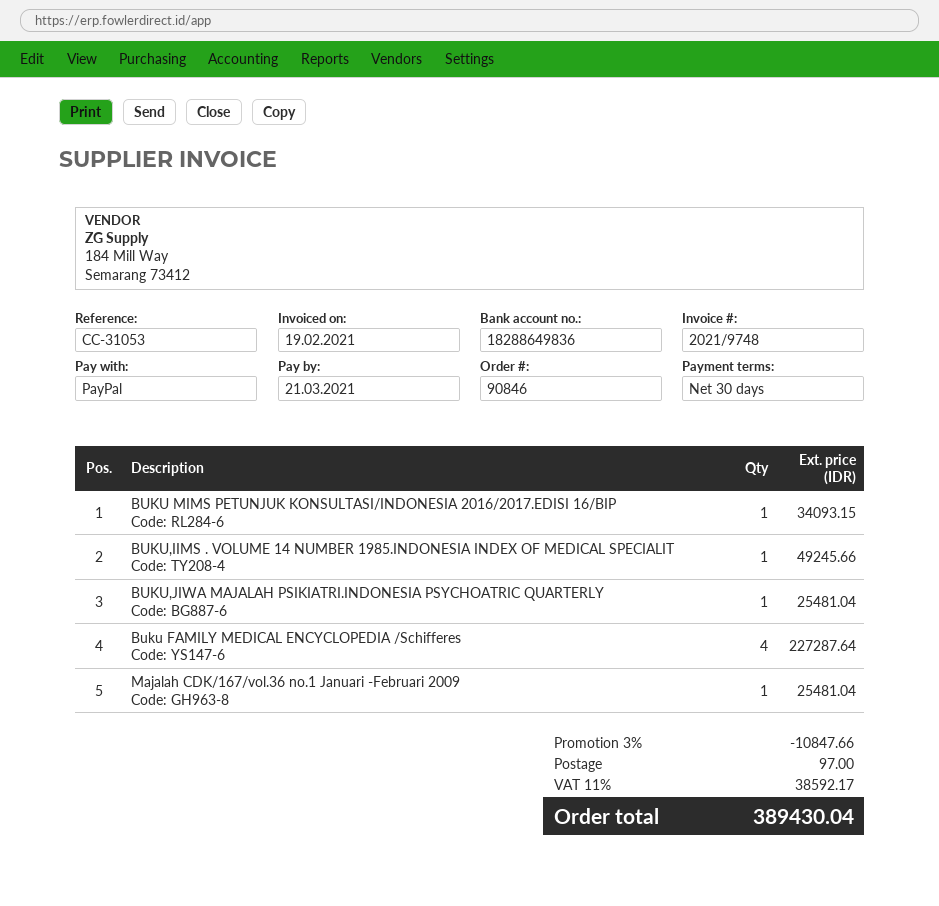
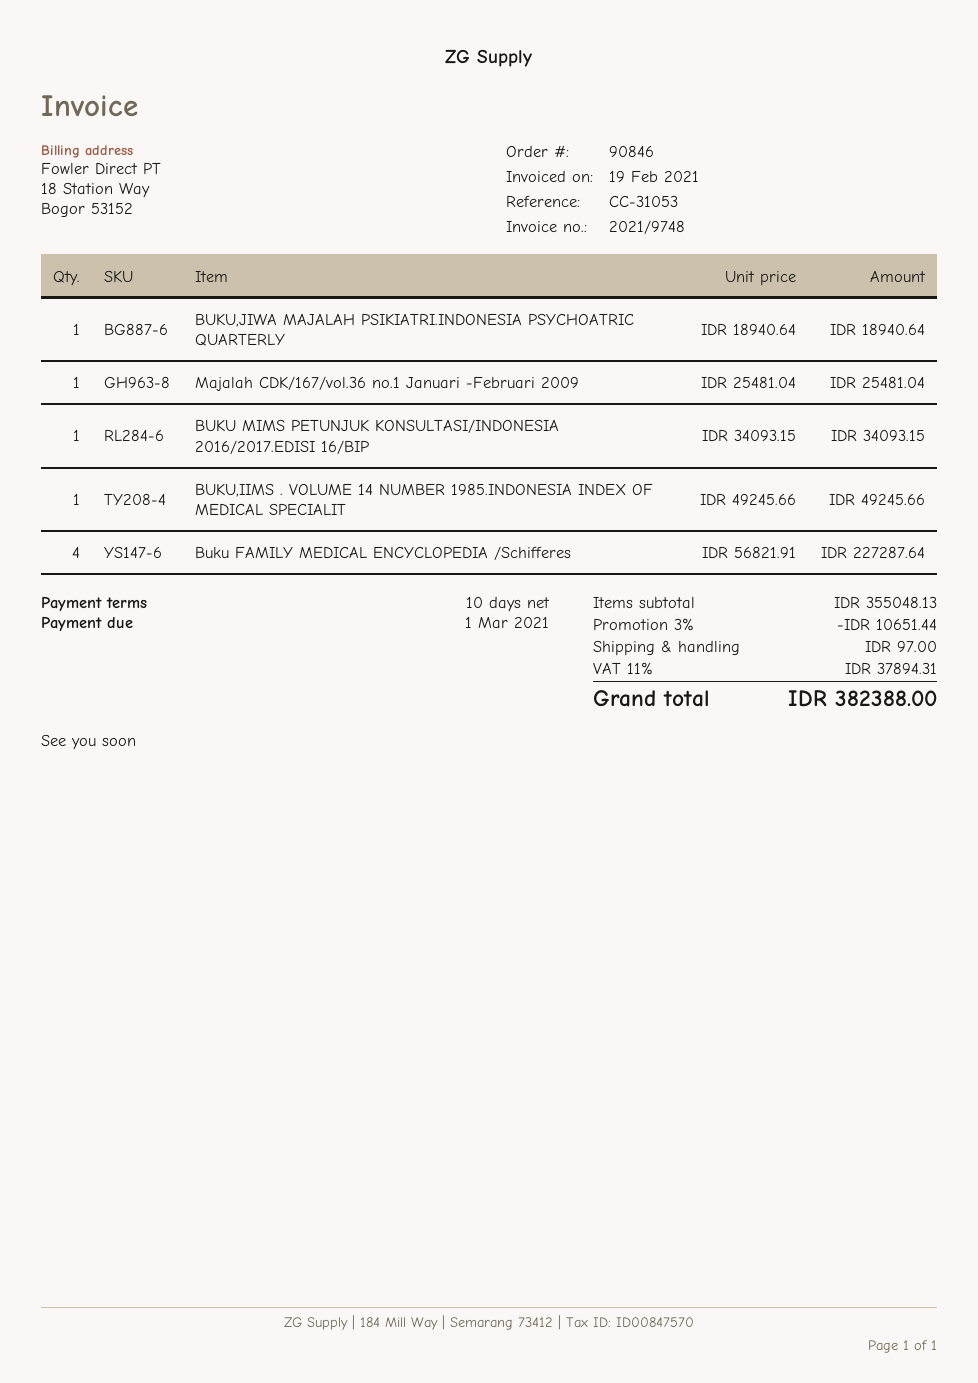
payment terms: 30 days -> 10 days
due date: 2021-03-21 -> 2021-03-01
BUKU,JIWA MAJALAH PSIKIATRI.INDONESIA PSYCHOATRIC QUARTERLY: 1 for 25481.04 -> 1 for 18940.64
discount: 3% = 10847.66 -> 3% = 10651.44
tax: 11% = 38592.17 -> 11% = 37894.31
total: 389430.04 -> 382388.00

